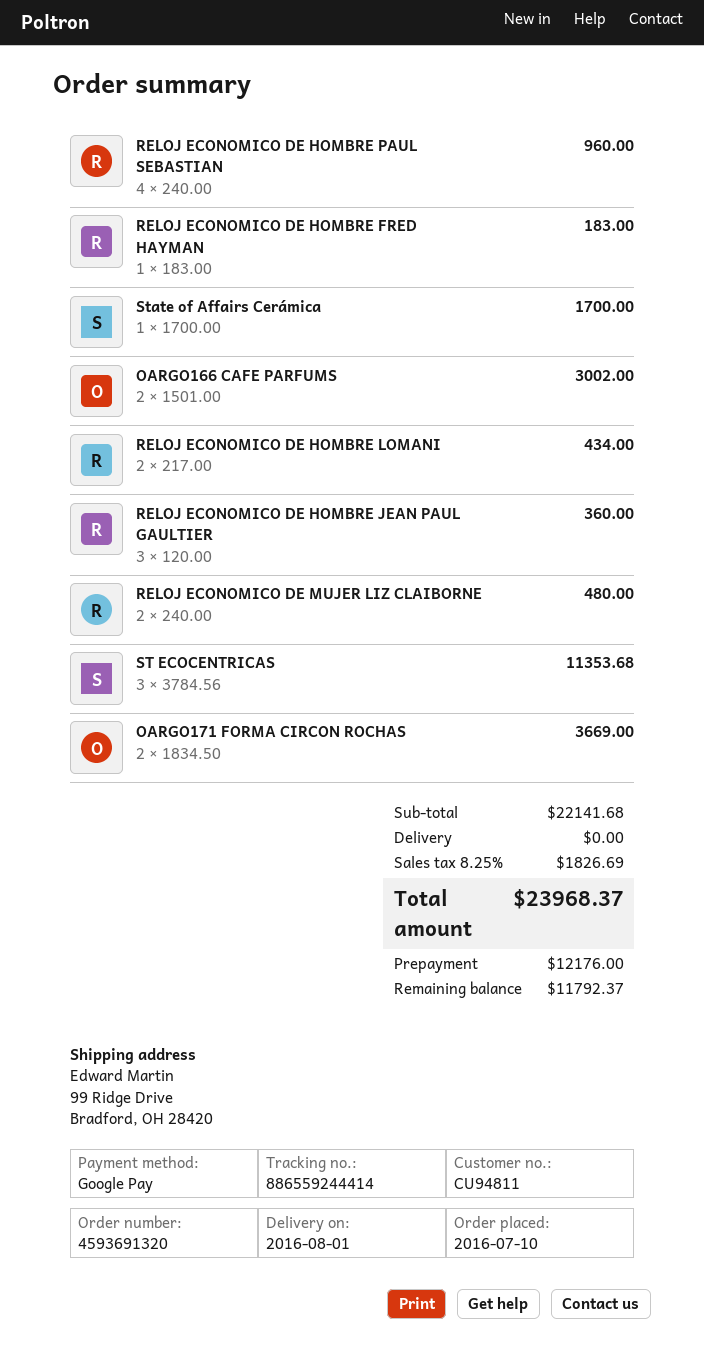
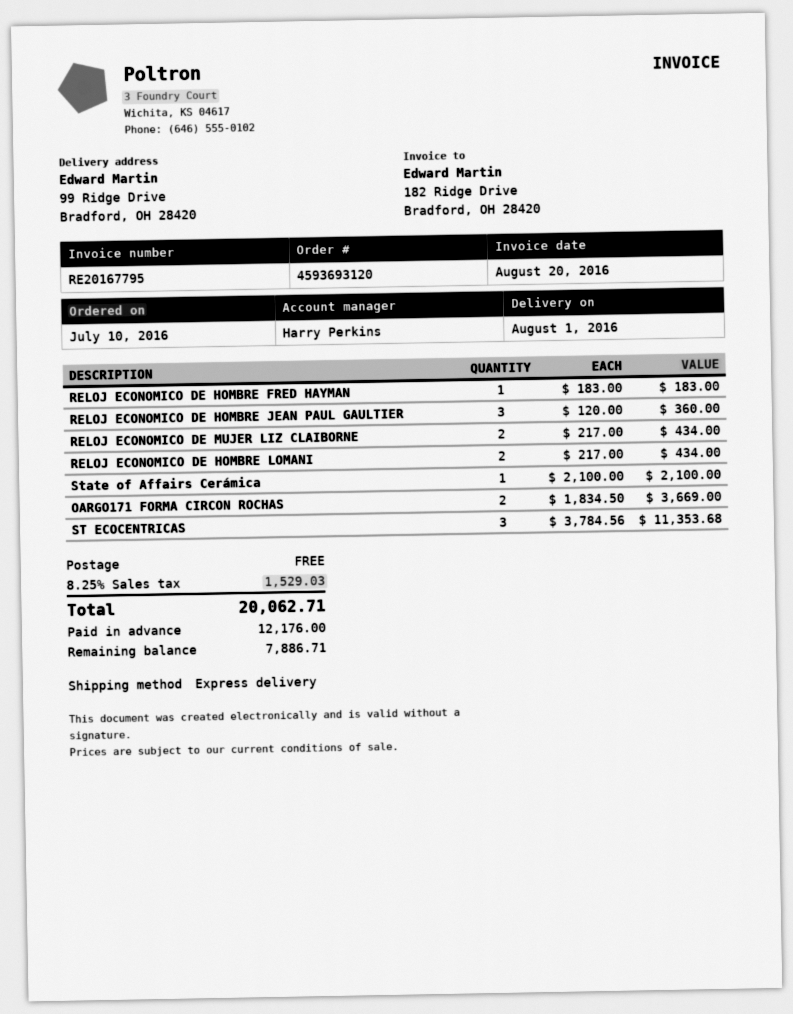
order number: 4593691320 -> 4593693120
RELOJ ECONOMICO DE HOMBRE PAUL SEBASTIAN: 4 x 240.00 = 960.00 -> none
State of Affairs Cerámica: 1 x 1700.00 = 1700.00 -> 1 x 2100.00 = 2100.00
OARGO166 CAFE PARFUMS: 2 x 1501.00 = 3002.00 -> none
RELOJ ECONOMICO DE MUJER LIZ CLAIBORNE: 2 x 240.00 = 480.00 -> 2 x 217.00 = 434.00
tax: 8.25% = 1826.69 -> 8.25% = 1529.03
total: 23968.37 -> 20062.71
balance: 11792.37 -> 7886.71

